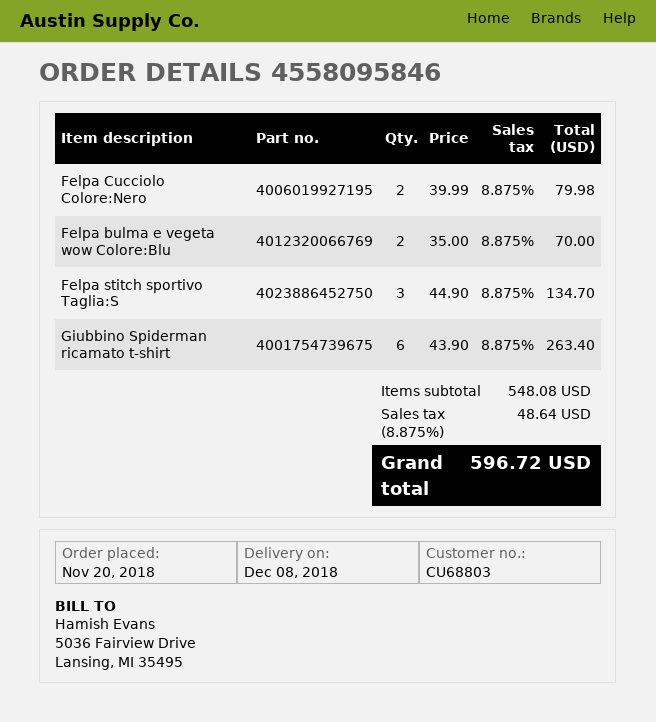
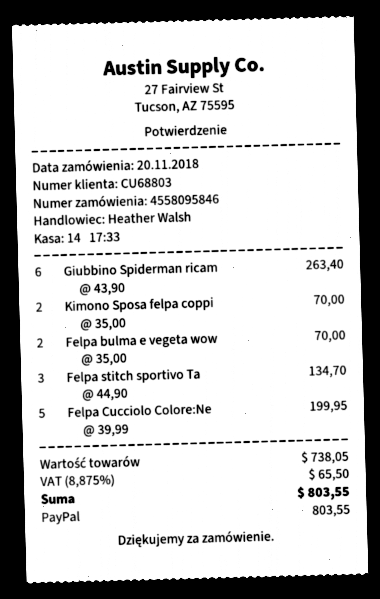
Felpa Cucciolo Colore:Nero: 2 x 39.99 = 79.98 -> 5 x 39.99 = 199.95
Kimono Sposa felpa coppi: none -> 2 x 35.00 = 70.00
subtotal: 548.08 -> 738.05
tax: 8.875% = 48.64 -> 8.875% = 65.50
total: 596.72 -> 803.55

